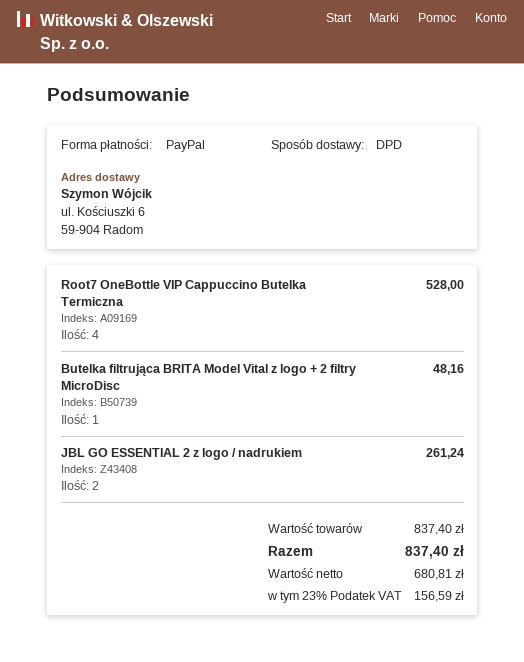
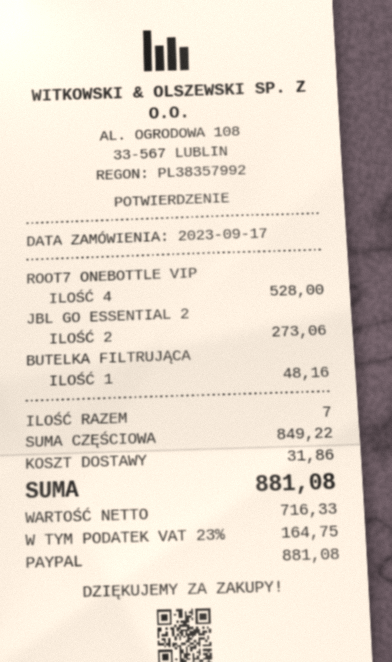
JBL GO ESSENTIAL 2 z logo / nadrukiem: 2 for 261.24 -> 2 for 273.06
subtotal: 837.40 -> 849.22
shipping: none -> 31.86
net: 680.81 -> 716.33
tax: 23% = 156.59 -> 23% = 164.75
total: 837.40 -> 881.08

